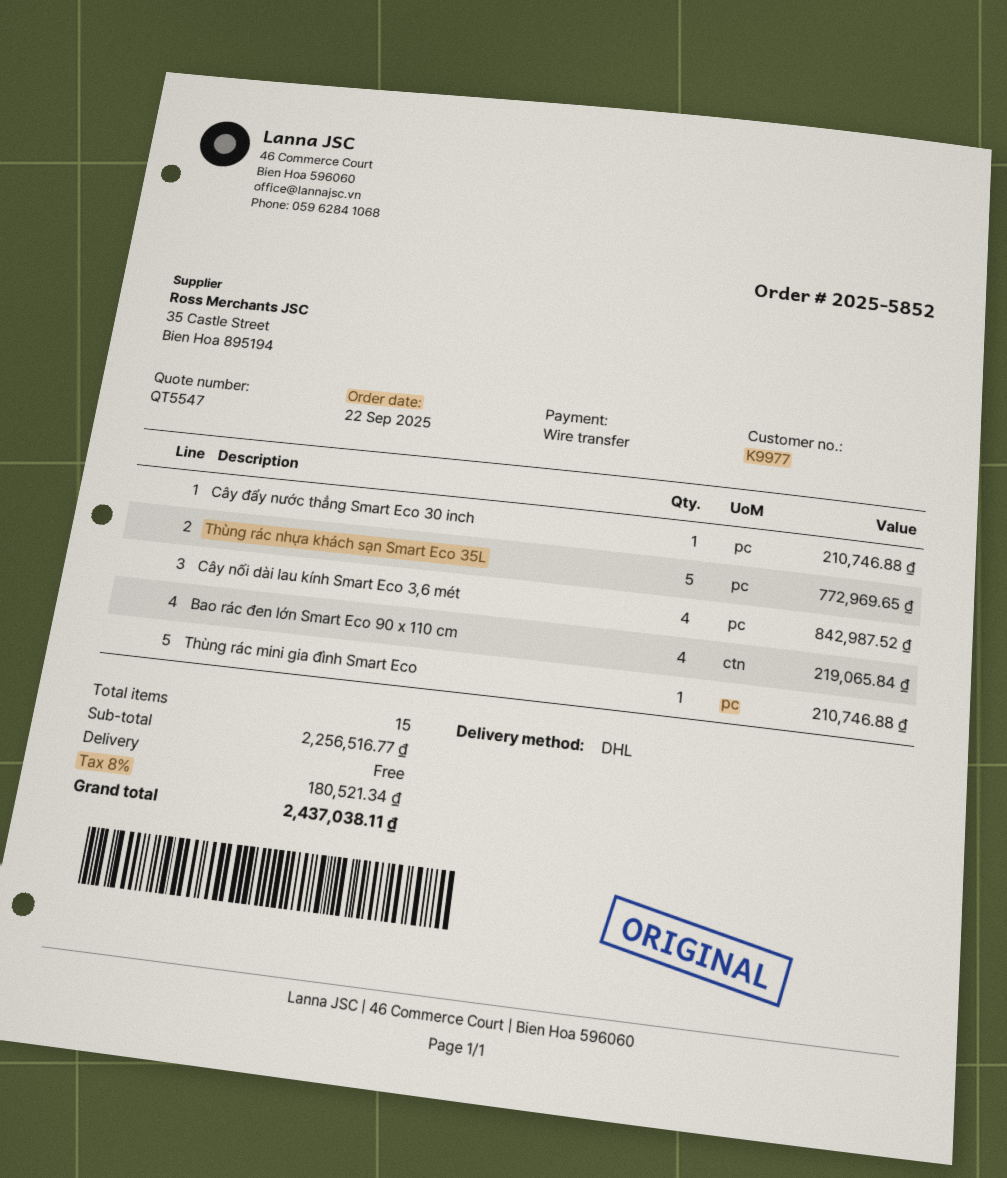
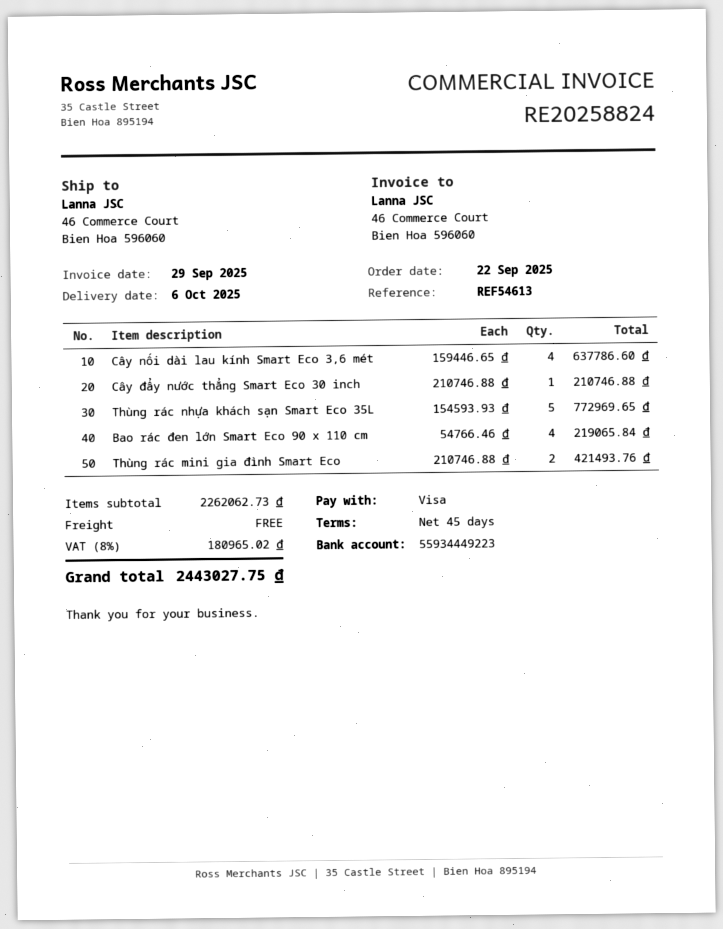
payment method: bank transfer -> Visa
Cây nối dài lau kính Smart Eco 3,6 mét: 4 for 842987.52 -> 4 for 637786.60
Thùng rác mini gia đình Smart Eco: 1 for 210746.88 -> 2 for 421493.76
subtotal: 2256516.77 -> 2262062.73
tax: 8% = 180521.34 -> 8% = 180965.02
total: 2437038.11 -> 2443027.75

